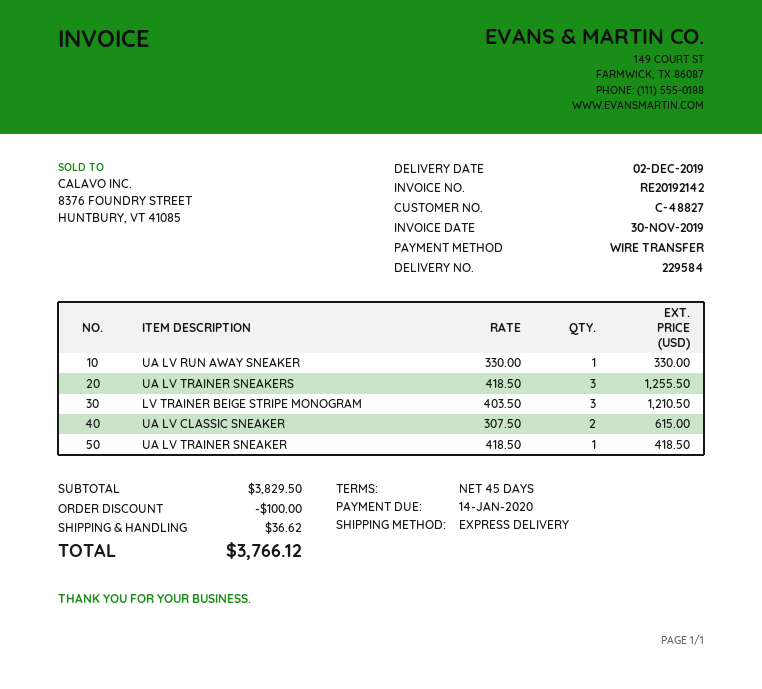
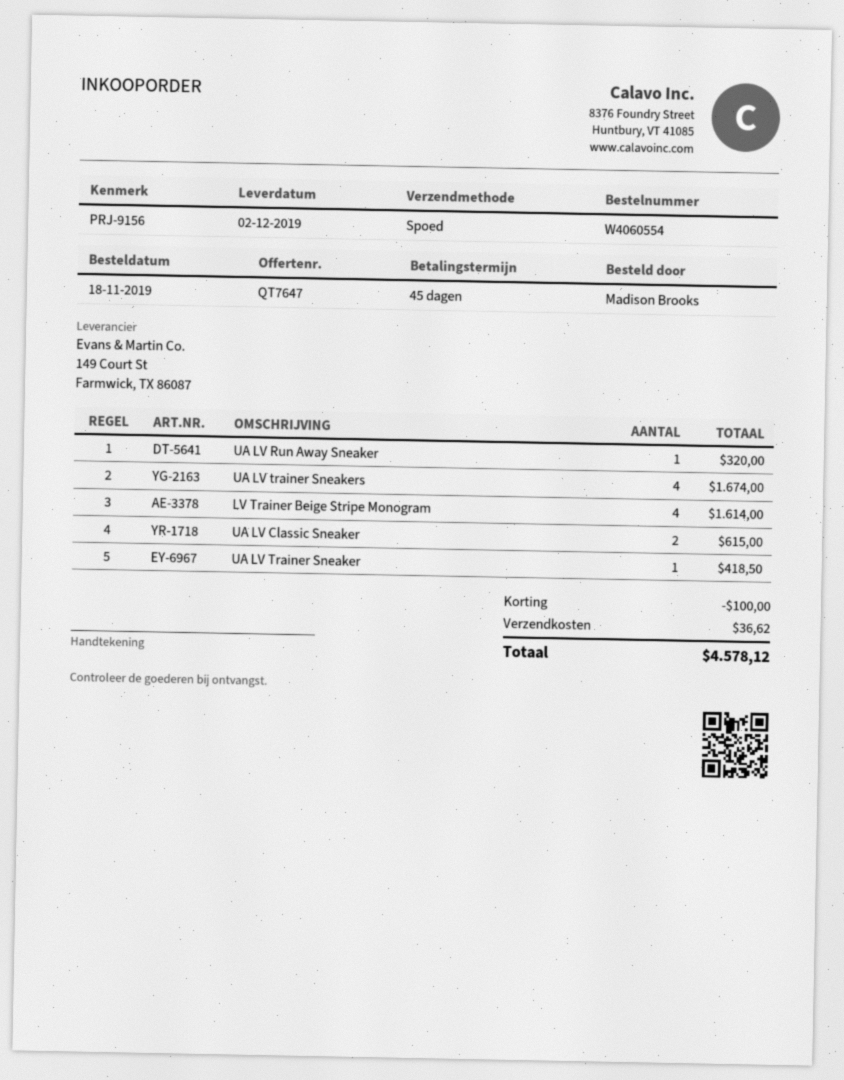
UA LV RUN AWAY SNEAKER: 1 for 330.00 -> 1 for 320.00
UA LV TRAINER SNEAKERS: 3 for 1255.50 -> 4 for 1674.00
LV TRAINER BEIGE STRIPE MONOGRAM: 3 for 1210.50 -> 4 for 1614.00
total: 3766.12 -> 4578.12

